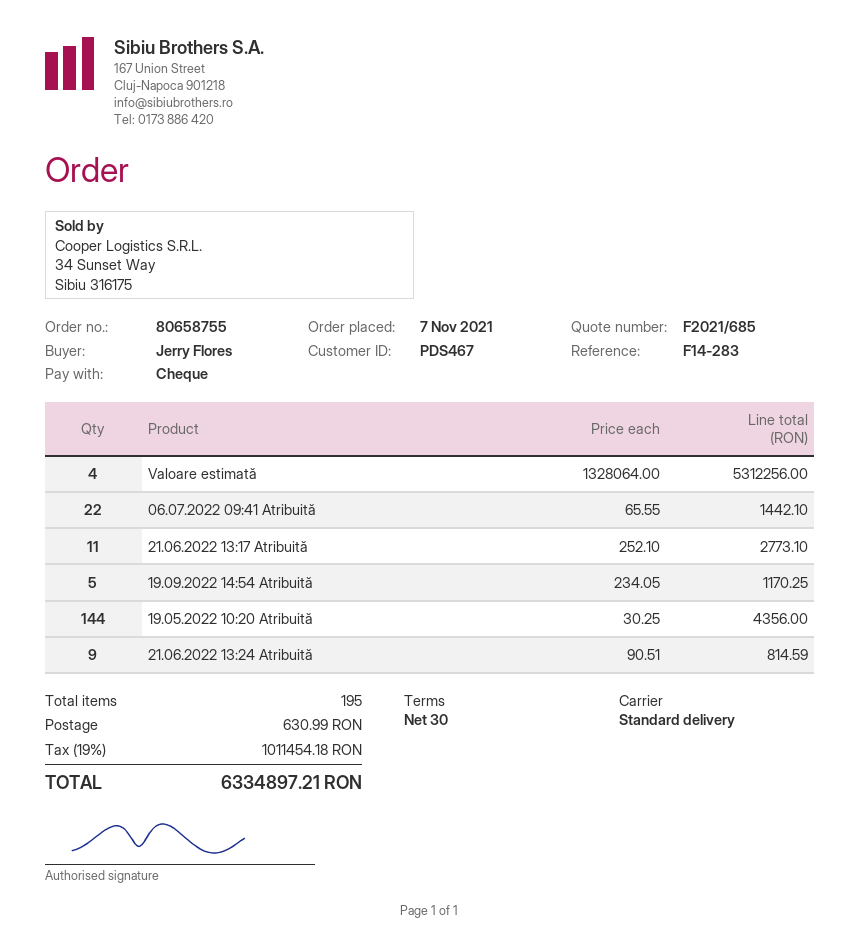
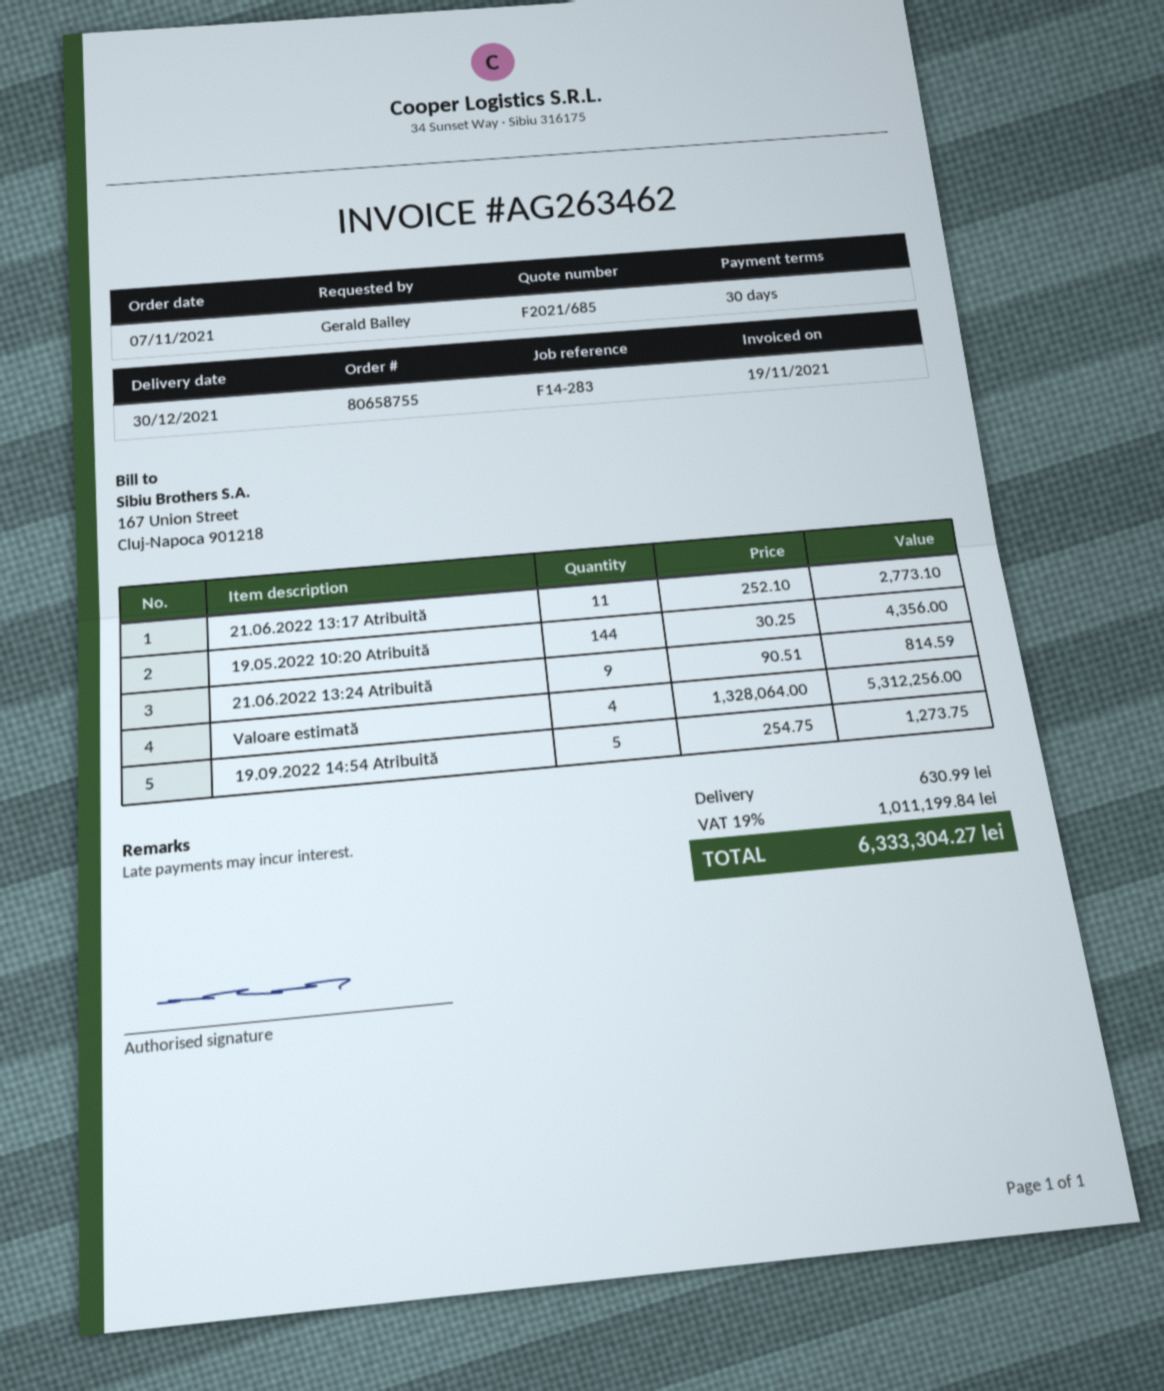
ordered by: Jerry Flores -> Gerald Bailey
06.07.2022 09:41 Atribuită: 22 x 65.55 = 1442.10 -> none
19.09.2022 14:54 Atribuită: 5 x 234.05 = 1170.25 -> 5 x 254.75 = 1273.75
tax: 19% = 1011454.18 -> 19% = 1011199.84
total: 6334897.21 -> 6333304.27

